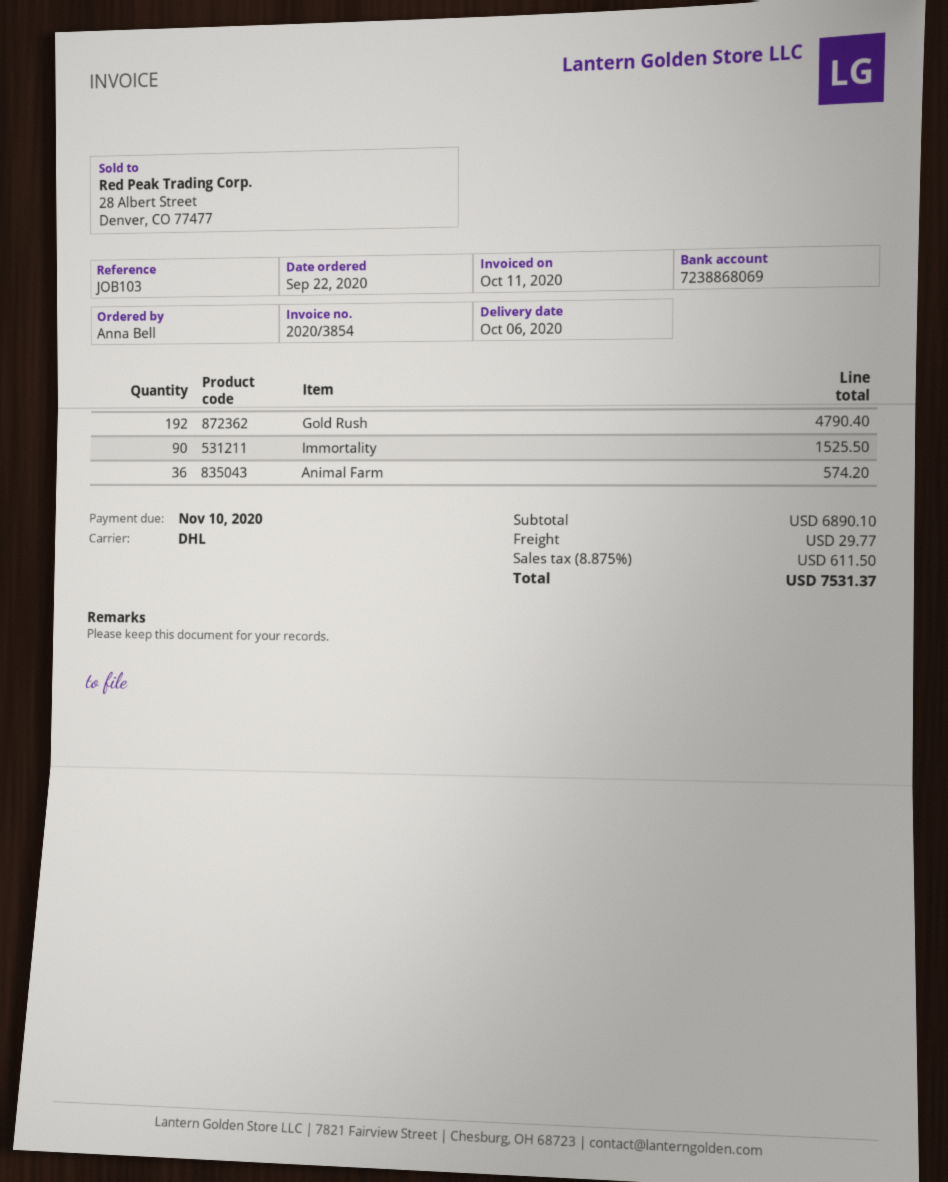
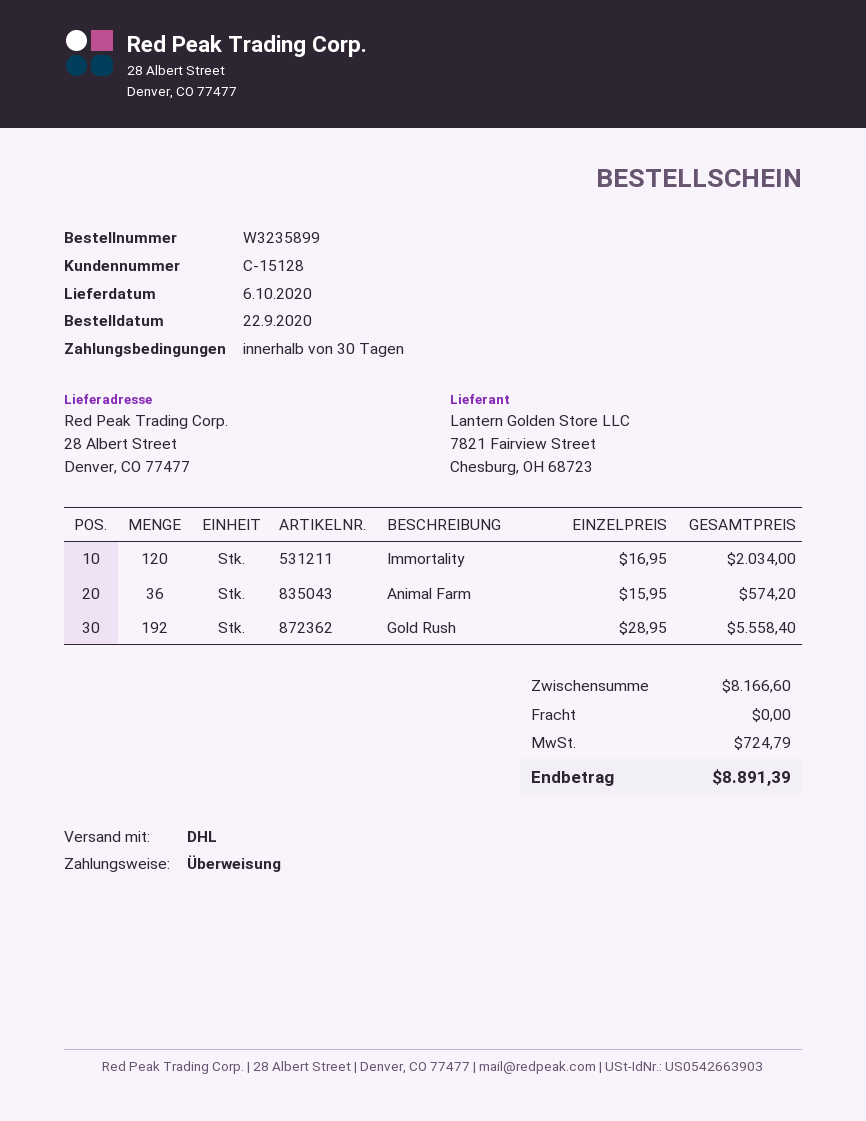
Gold Rush: 192 for 4790.40 -> 192 for 5558.40
Immortality: 90 for 1525.50 -> 120 for 2034.00
subtotal: 6890.10 -> 8166.60
shipping: 29.77 -> 0.00
tax: 611.50 -> 724.79
total: 7531.37 -> 8891.39

